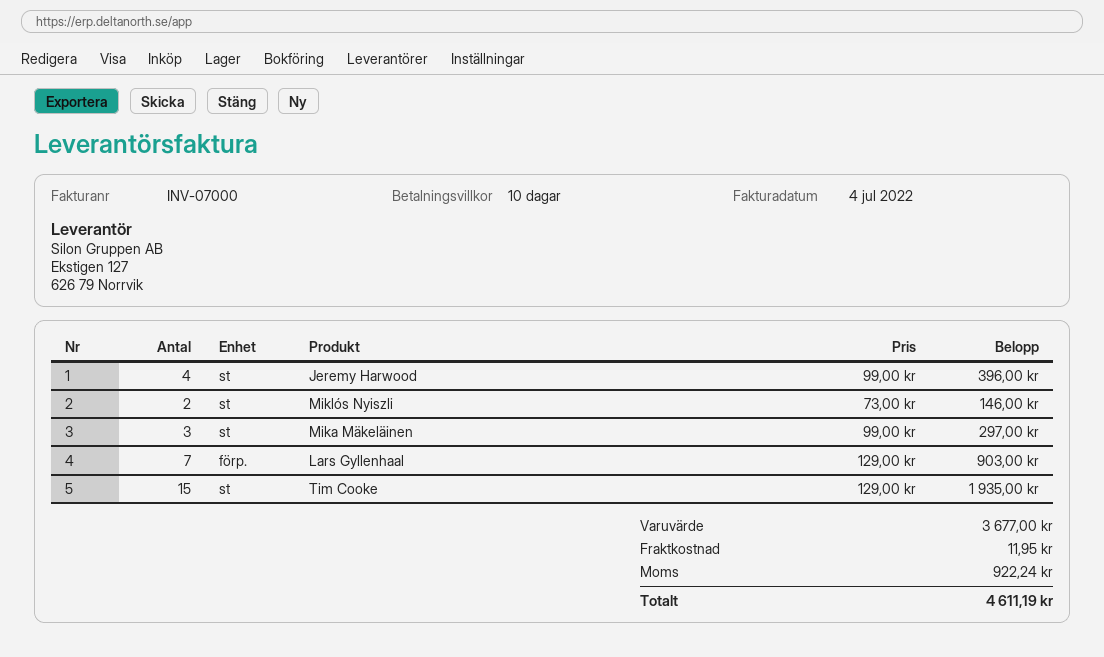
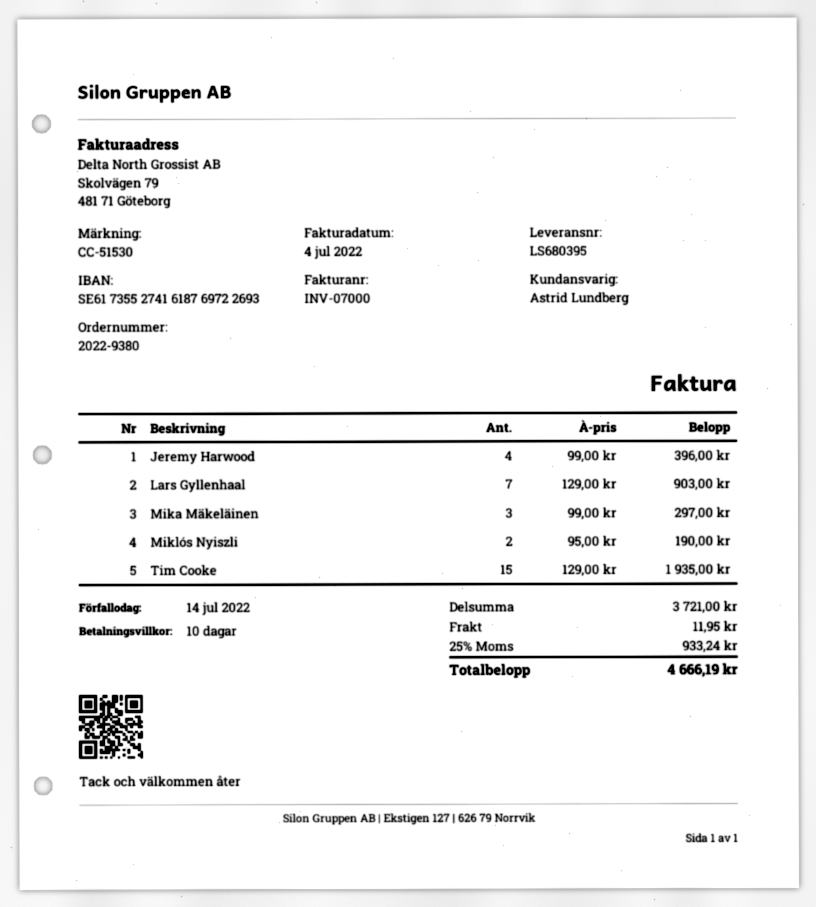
Miklós Nyiszli: 2 x 73.00 = 146.00 -> 2 x 95.00 = 190.00
subtotal: 3677.00 -> 3721.00
tax: 922.24 -> 933.24
total: 4611.19 -> 4666.19

